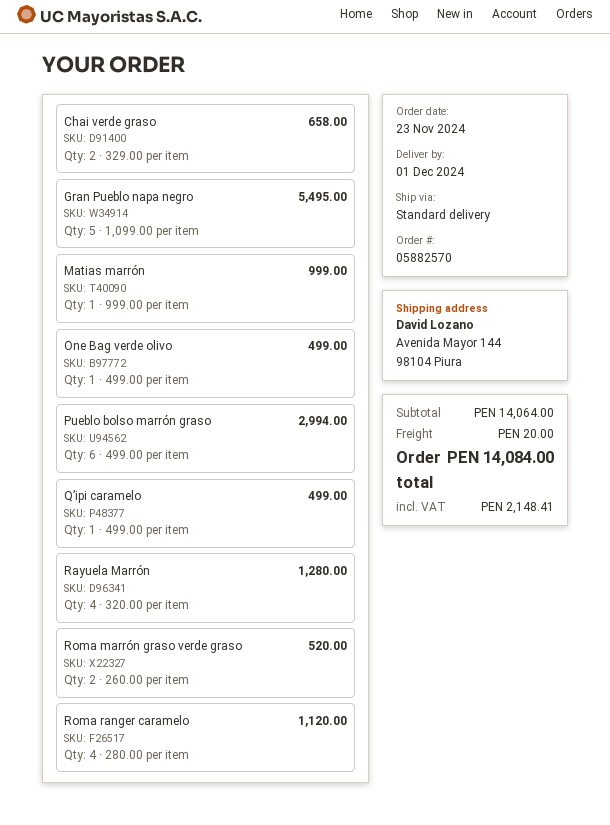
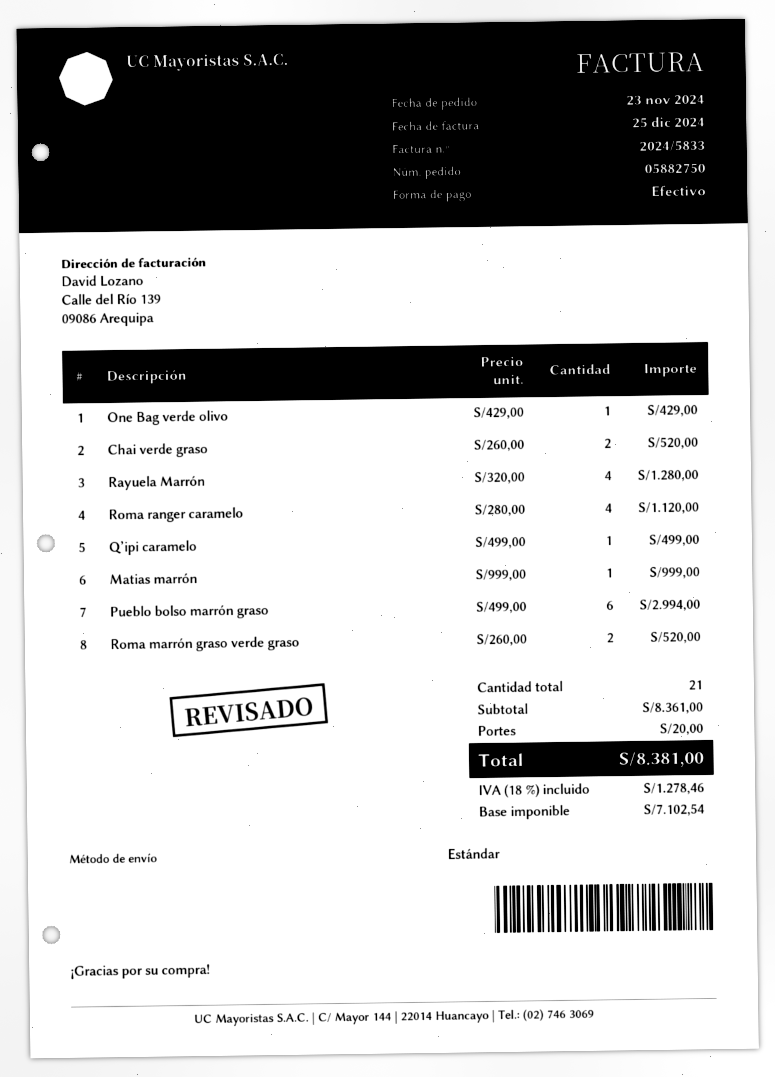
order number: 05882570 -> 05882750
Chai verde graso: 2 x 329.00 = 658.00 -> 2 x 260.00 = 520.00
Gran Pueblo napa negro: 5 x 1099.00 = 5495.00 -> none
One Bag verde olivo: 1 x 499.00 = 499.00 -> 1 x 429.00 = 429.00
subtotal: 14064.00 -> 8361.00
tax: 2148.41 -> 1278.46
total: 14084.00 -> 8381.00

